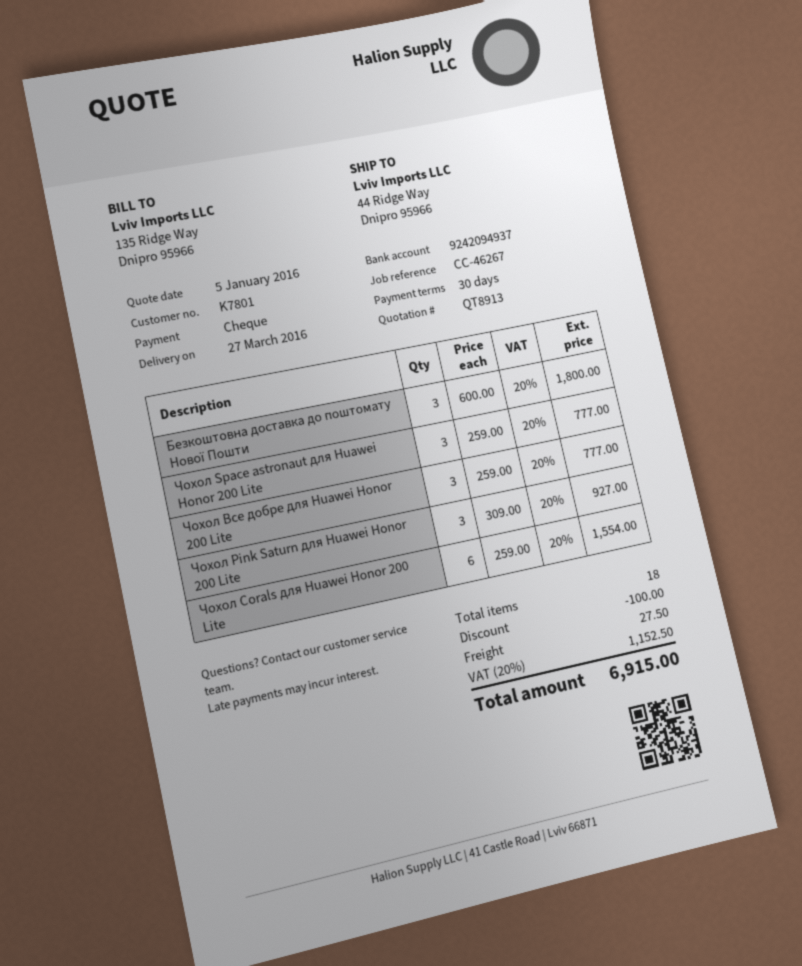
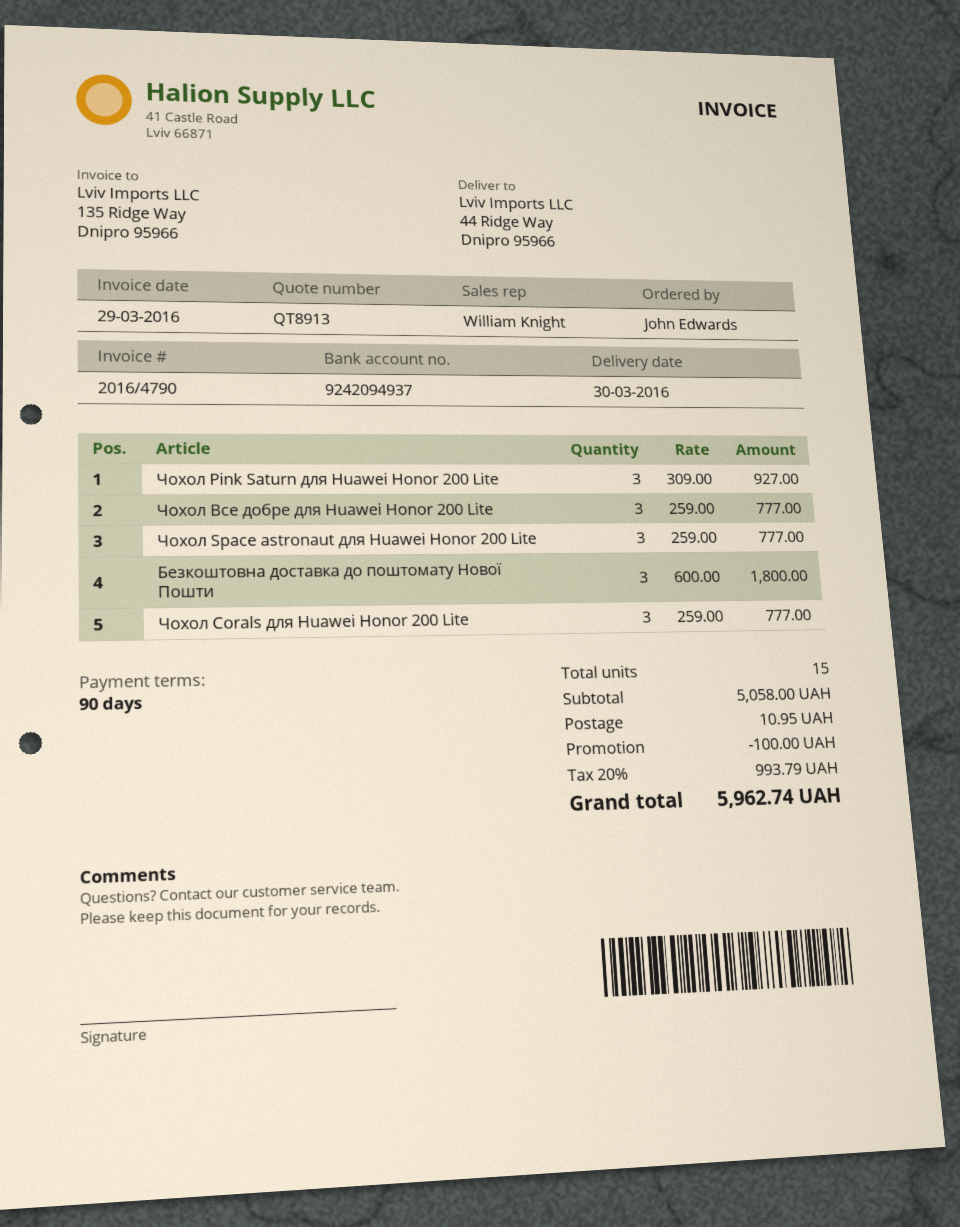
delivery date: 2016-03-27 -> 2016-03-30
payment terms: 30 days -> 90 days
Чохол Corals для Huawei Honor 200 Lite: 6 x 259.00 = 1554.00 -> 3 x 259.00 = 777.00
total quantity: 18 -> 15
shipping: 27.50 -> 10.95
tax: 20% = 1152.50 -> 20% = 993.79
total: 6915.00 -> 5962.74

